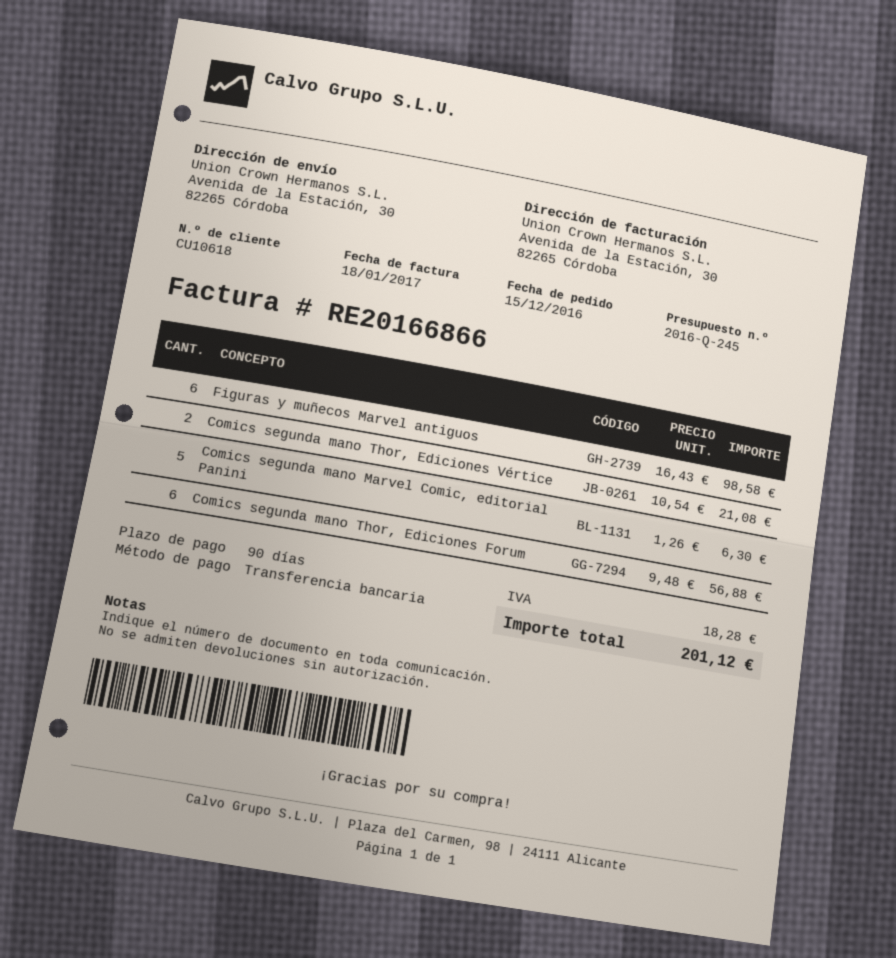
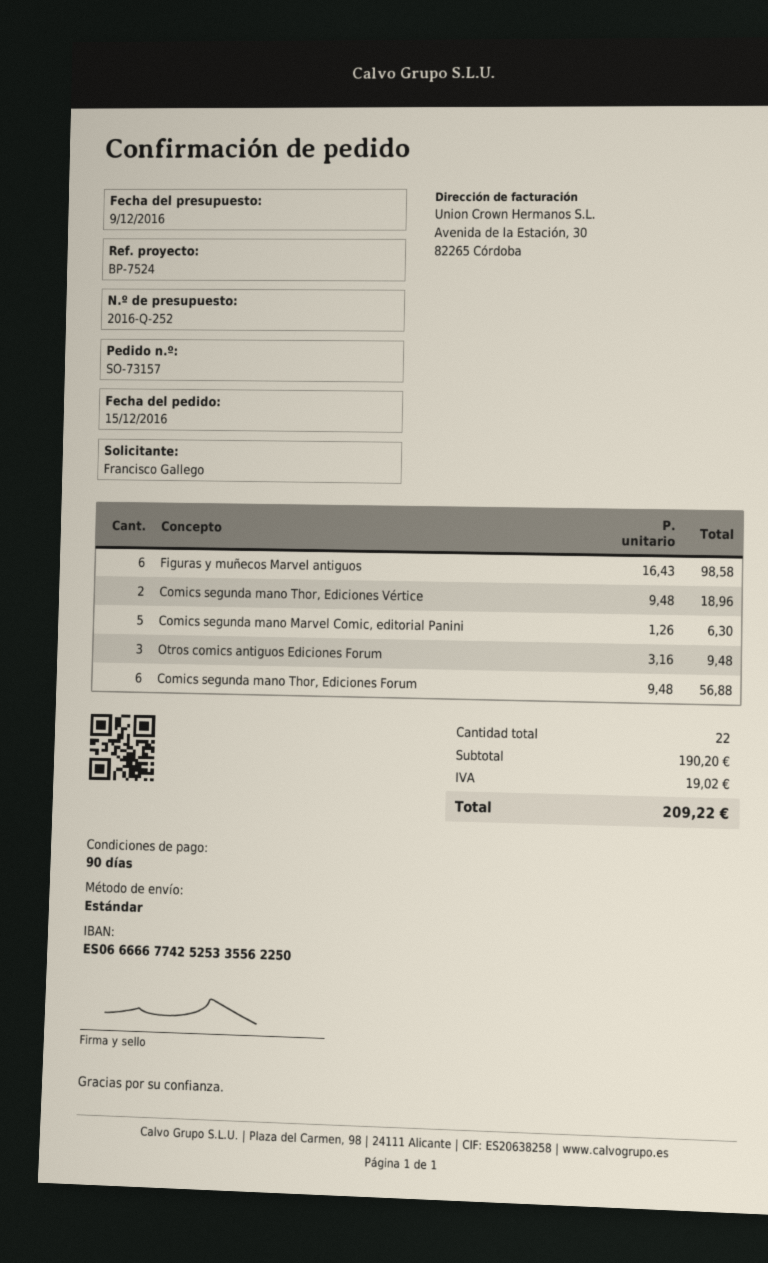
quote number: 2016-Q-245 -> 2016-Q-252
Comics segunda mano Thor, Ediciones Vértice: 2 x 10.54 = 21.08 -> 2 x 9.48 = 18.96
Otros comics antiguos Ediciones Forum: none -> 3 x 3.16 = 9.48
tax: 18.28 -> 19.02
total: 201.12 -> 209.22

